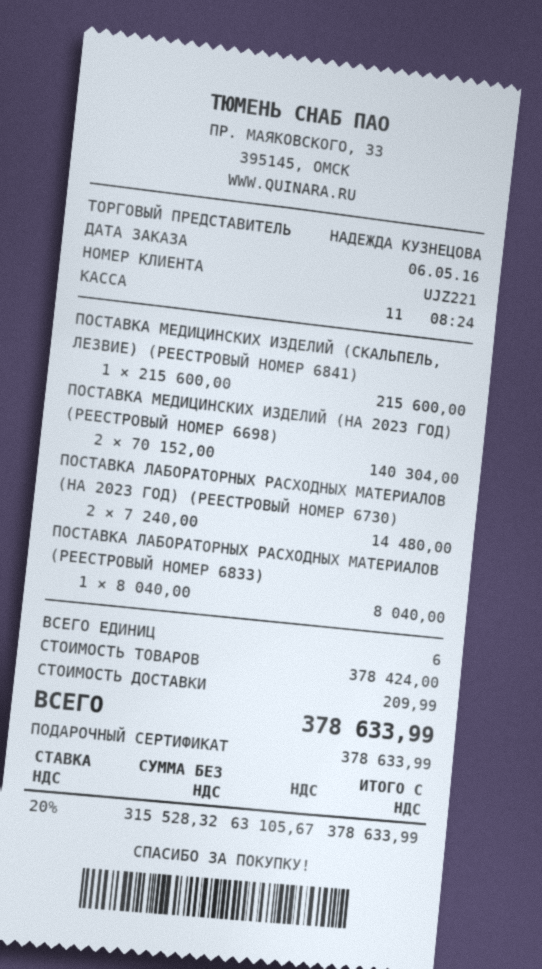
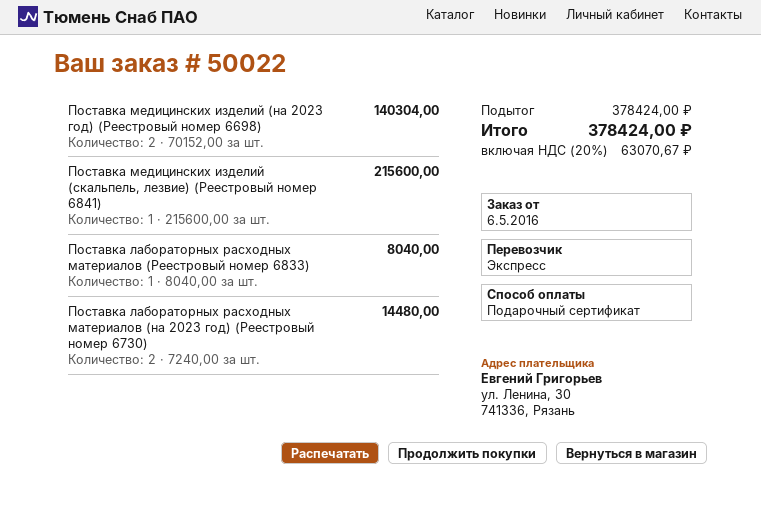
shipping: 209.99 -> none
tax: 20% = 63105.67 -> 20% = 63070.67
total: 378633.99 -> 378424.00

